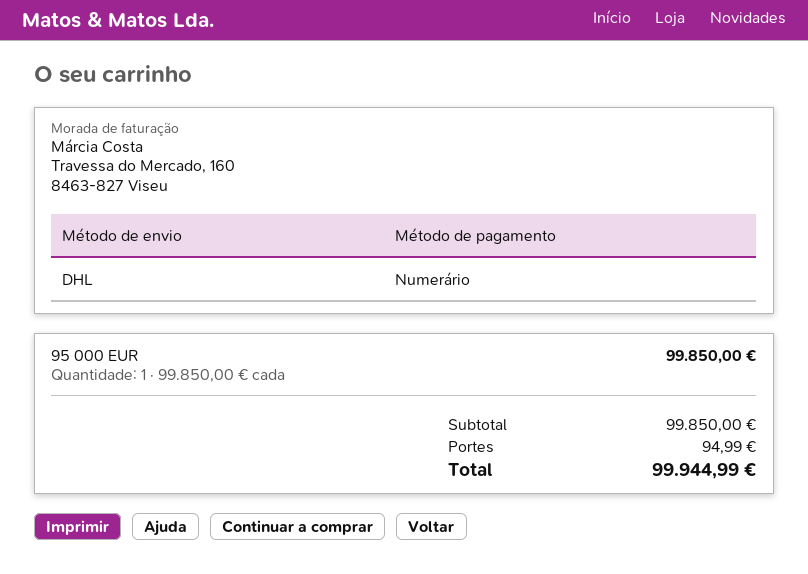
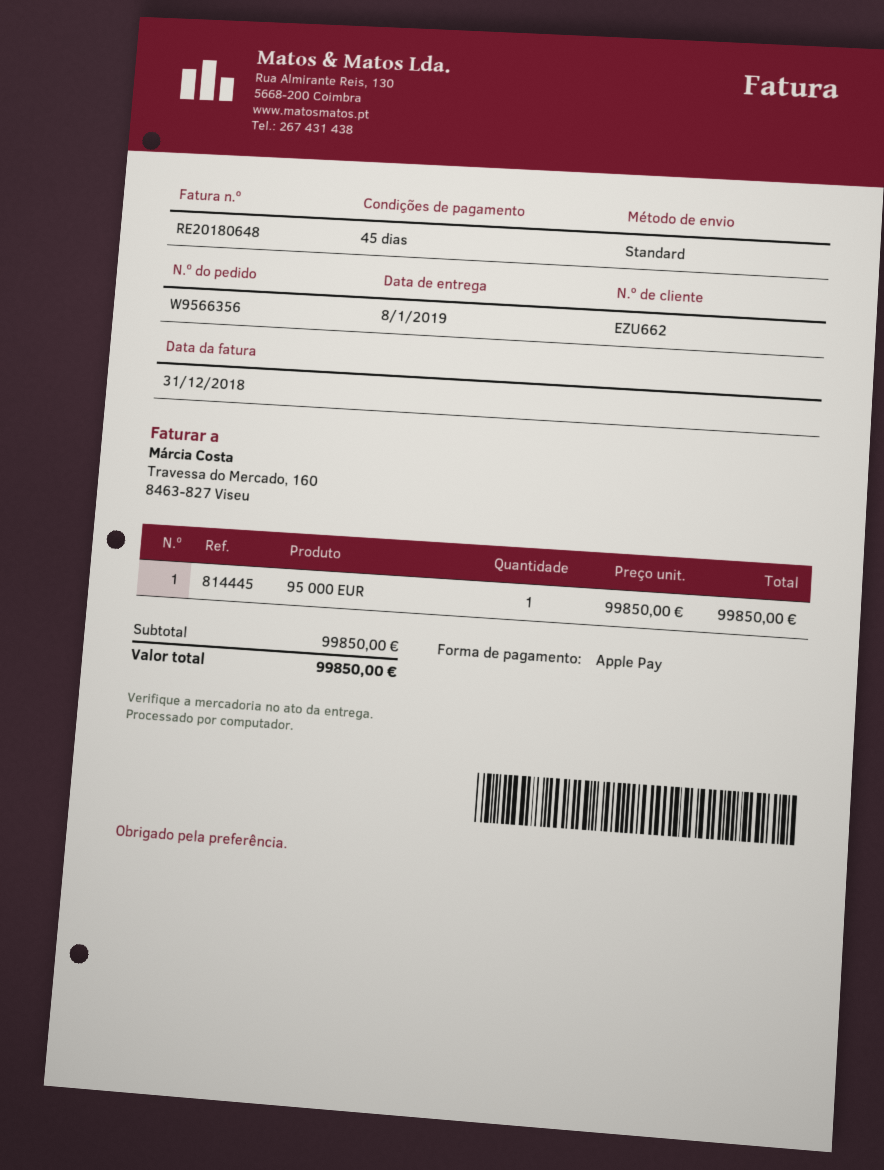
payment method: cash -> Apple Pay
shipping method: DHL -> standard
shipping: 94.99 -> none
total: 99944.99 -> 99850.00

